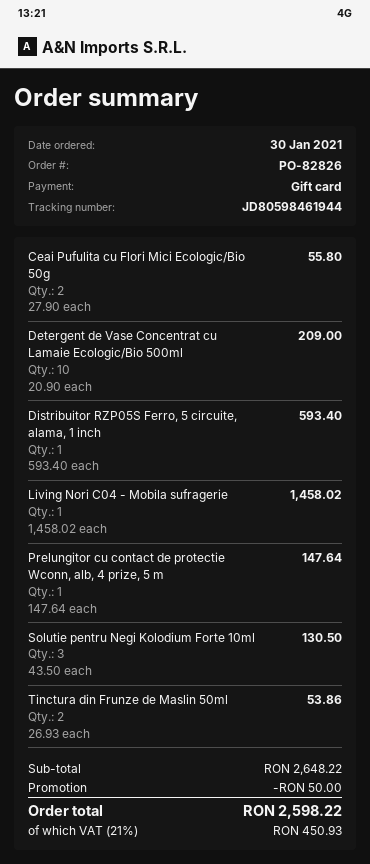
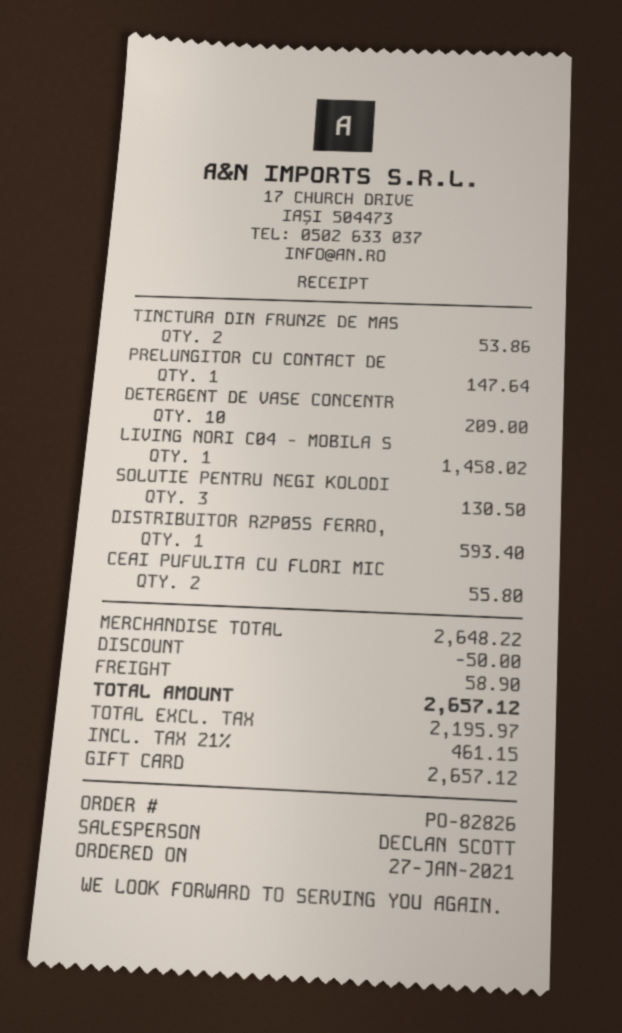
order date: 2021-01-30 -> 2021-01-27
shipping: none -> 58.90
tax: 21% = 450.93 -> 21% = 461.15
total: 2598.22 -> 2657.12

